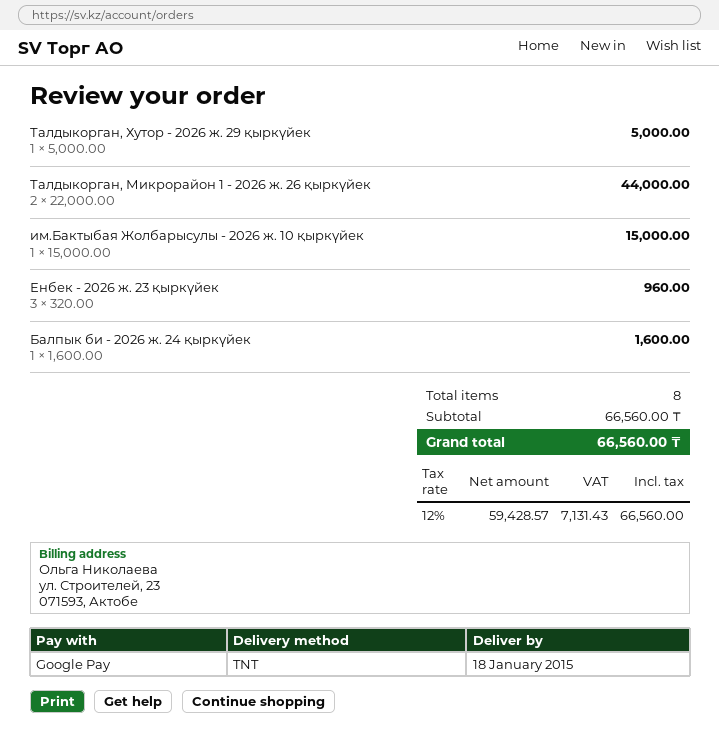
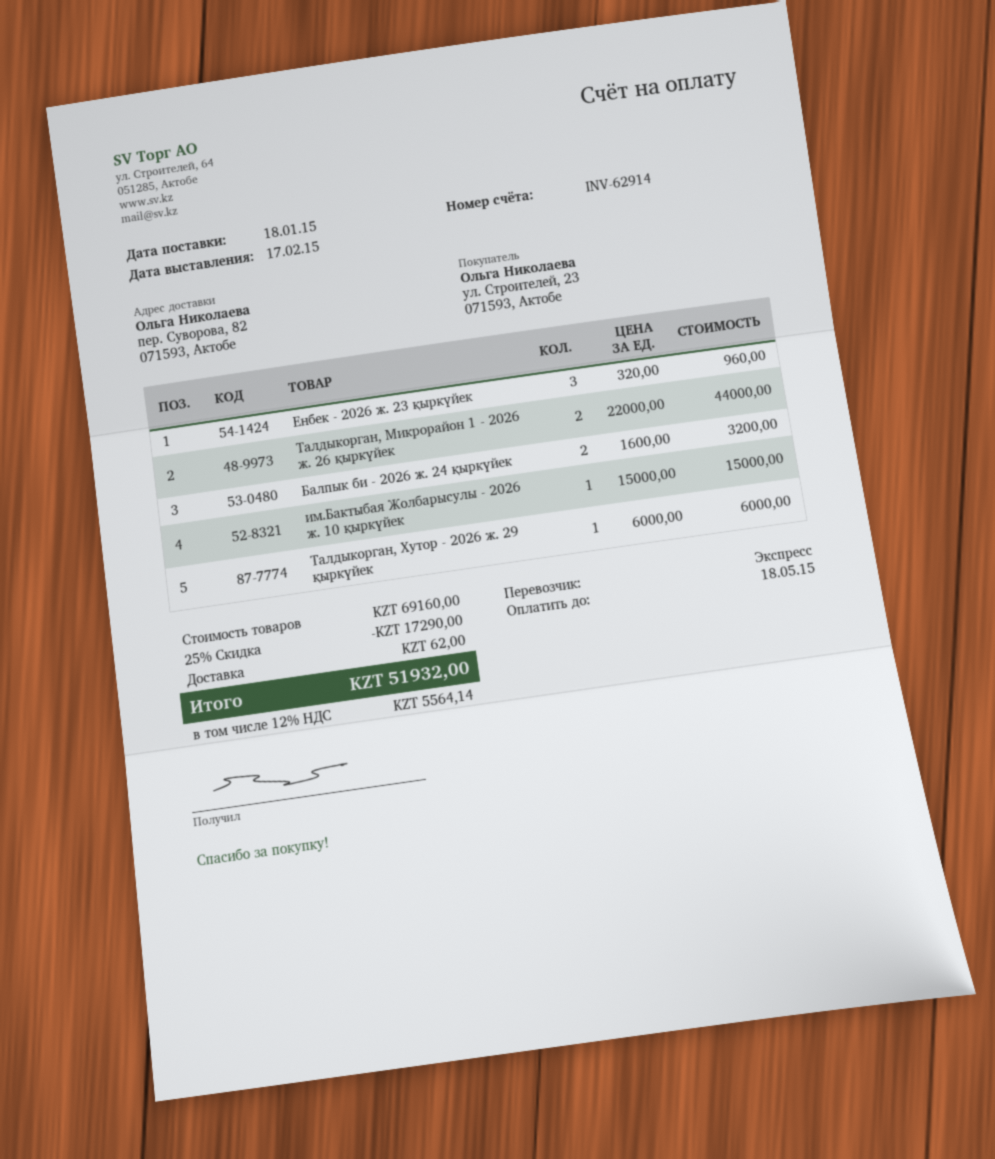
shipping method: TNT -> express
Талдыкорган, Хутор - 2026 ж. 29 қыркүйек: 1 x 5000.00 = 5000.00 -> 1 x 6000.00 = 6000.00
Балпык би - 2026 ж. 24 қыркүйек: 1 x 1600.00 = 1600.00 -> 2 x 1600.00 = 3200.00
subtotal: 66560.00 -> 69160.00
discount: none -> 25% = 17290.00
shipping: none -> 62.00
tax: 12% = 7131.43 -> 12% = 5564.14
total: 66560.00 -> 51932.00

